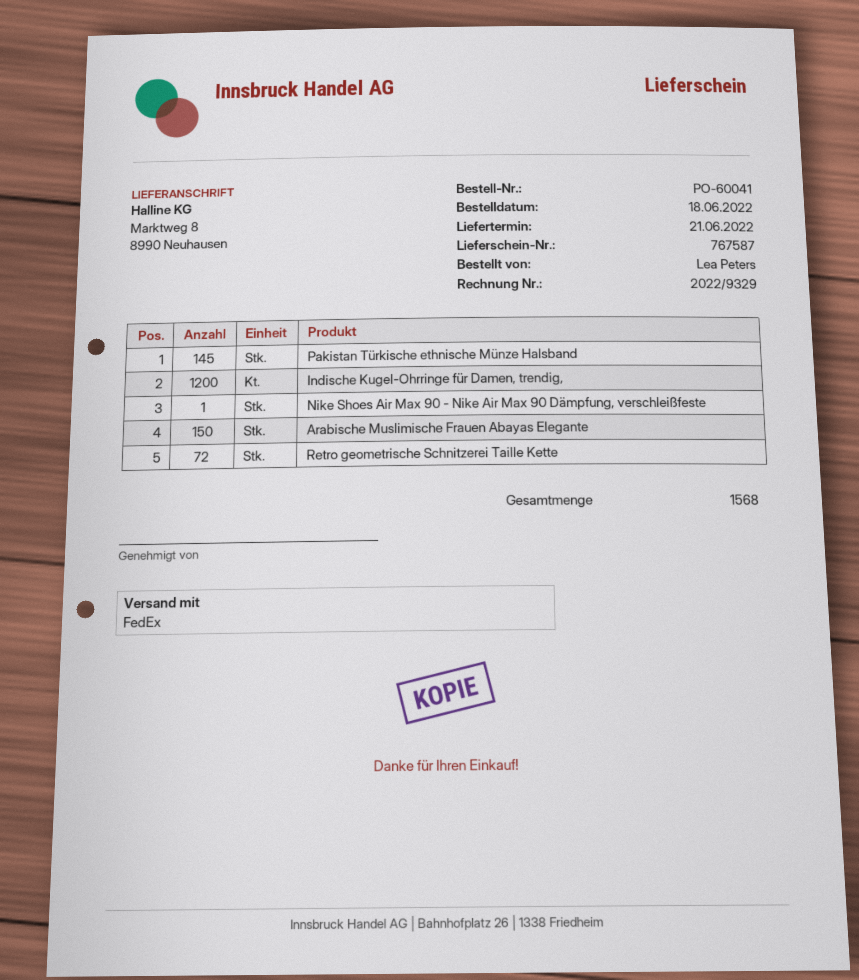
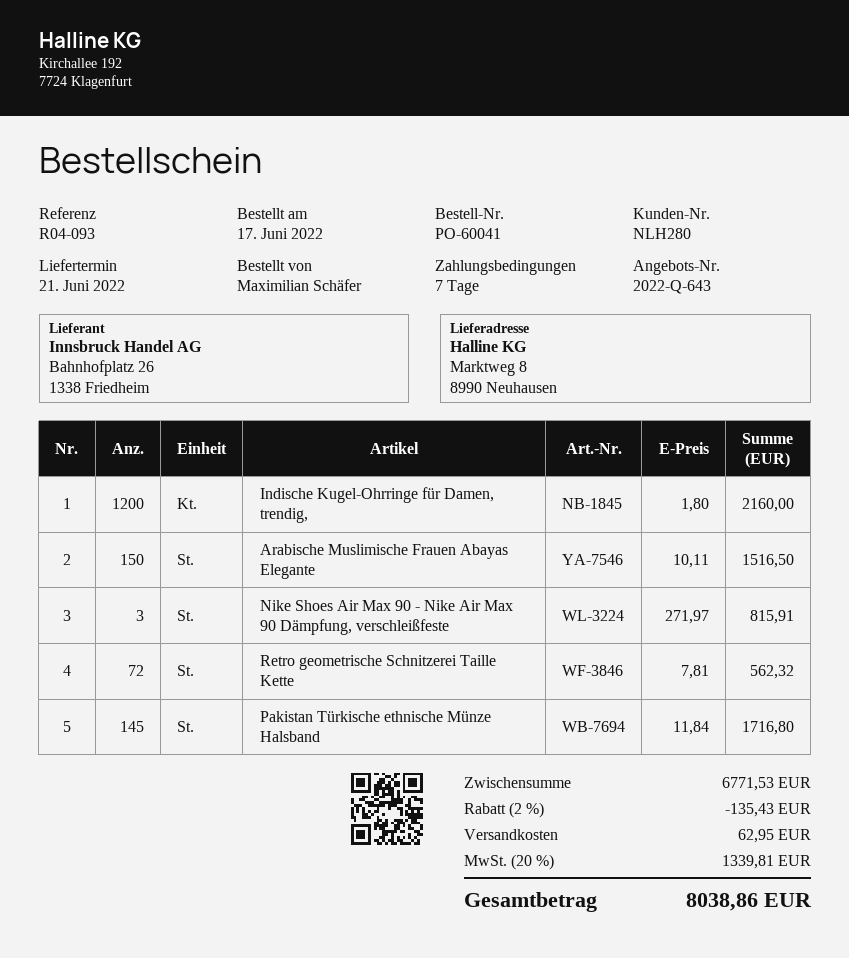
order date: 2022-06-18 -> 2022-06-17
ordered by: Lea Peters -> Maximilian Schäfer
Nike Shoes Air Max 90 - Nike Air Max 90 Dämpfung, verschleißfeste: 1 -> 3

